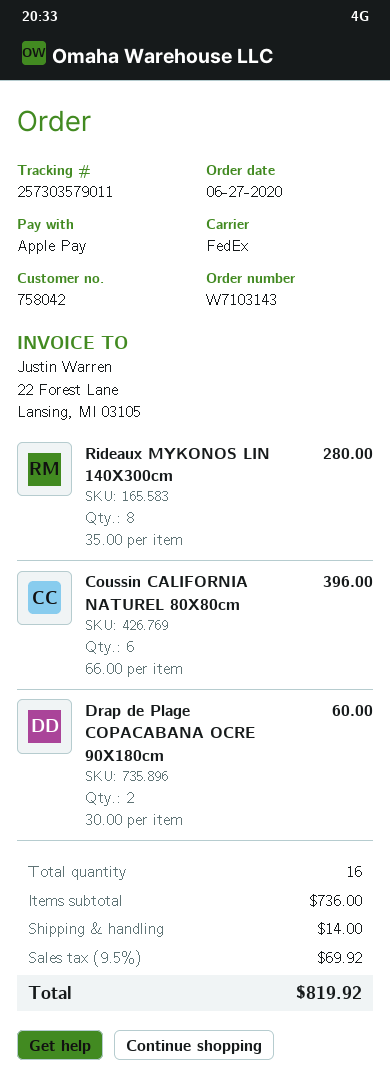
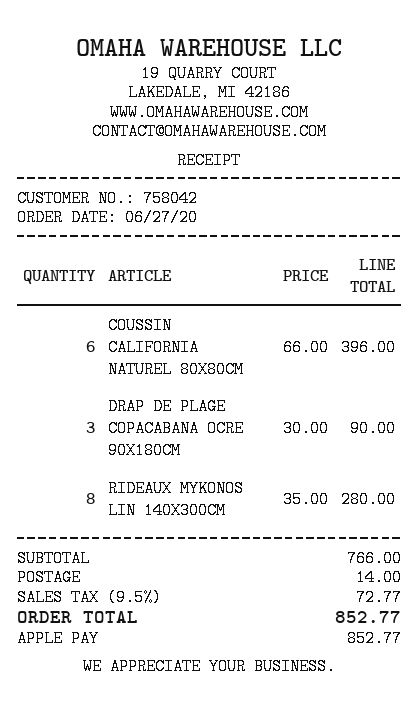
Drap de Plage COPACABANA OCRE 90X180cm: 2 x 30.00 = 60.00 -> 3 x 30.00 = 90.00
subtotal: 736.00 -> 766.00
tax: 9.5% = 69.92 -> 9.5% = 72.77
total: 819.92 -> 852.77

